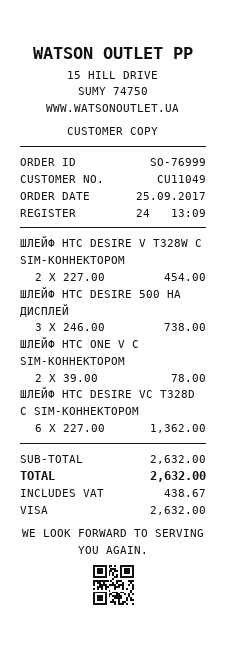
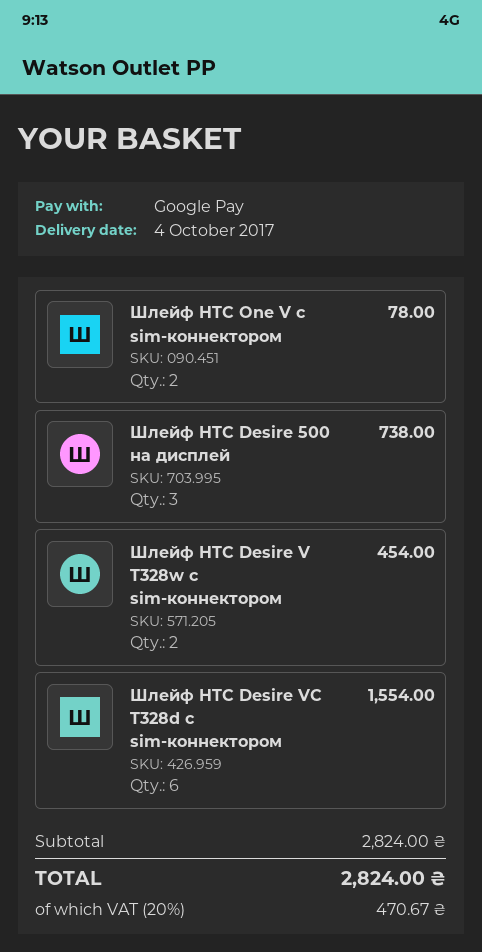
payment method: Visa -> Google Pay
ШЛЕЙФ HTC DESIRE VC T328D С SIM-КОННЕКТОРОМ: 6 for 1362.00 -> 6 for 1554.00
subtotal: 2632.00 -> 2824.00
tax: 438.67 -> 470.67
total: 2632.00 -> 2824.00

